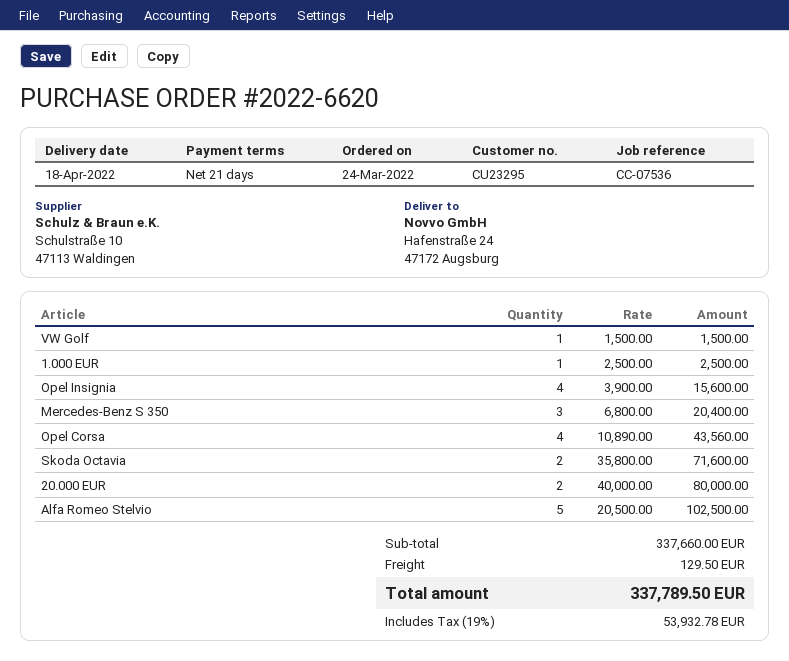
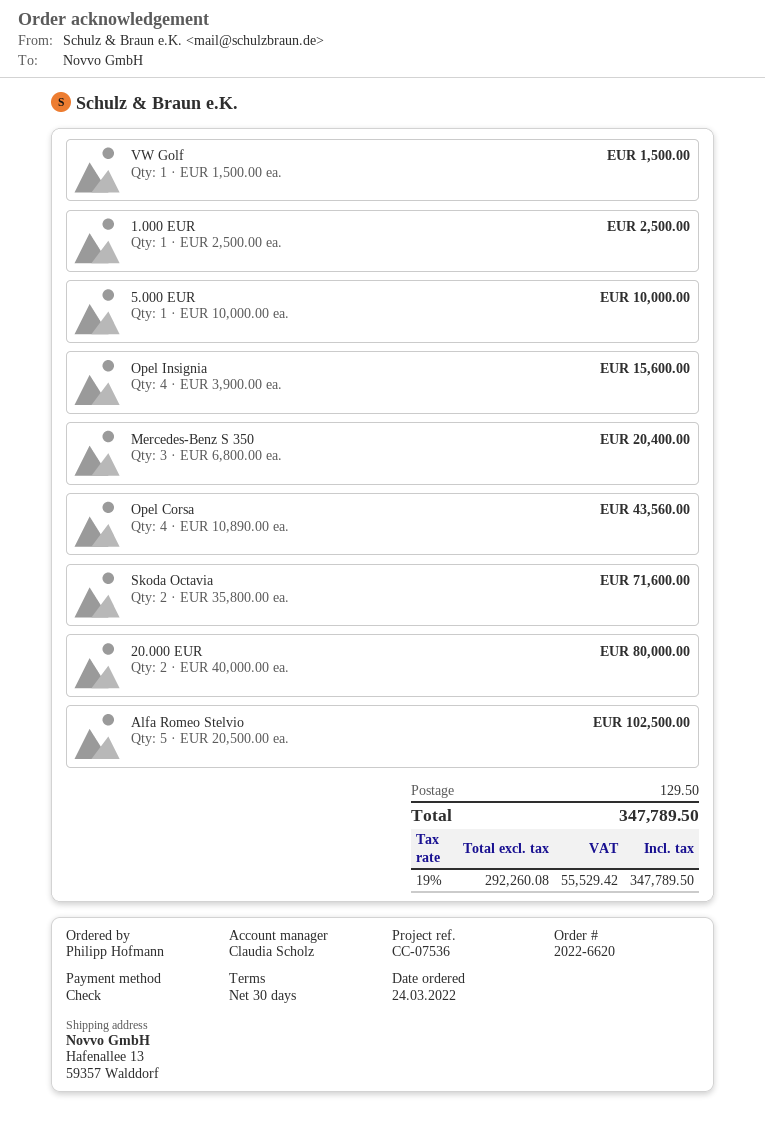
payment terms: 21 days -> 30 days
ship to: Hafenstraße 24, 47172 Augsburg -> Hafenallee 13, 59357 Walddorf
5.000 EUR: none -> 1 x 10000.00 = 10000.00
tax: 19% = 53932.78 -> 19% = 55529.42
total: 337789.50 -> 347789.50

